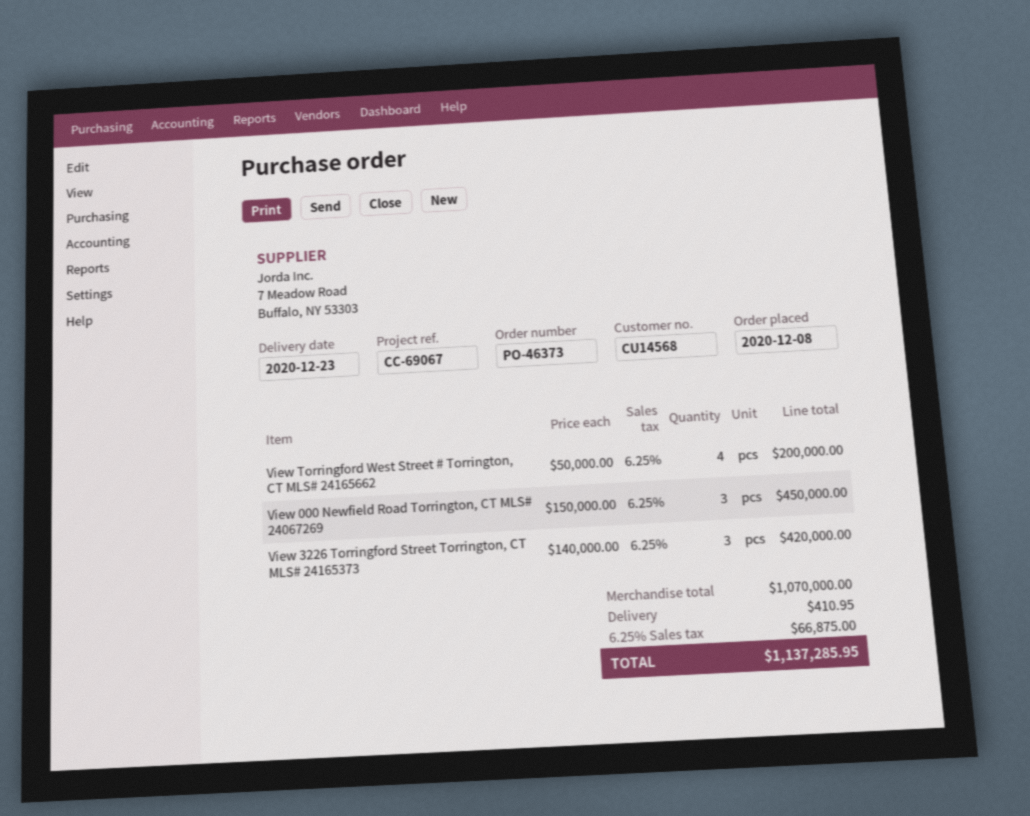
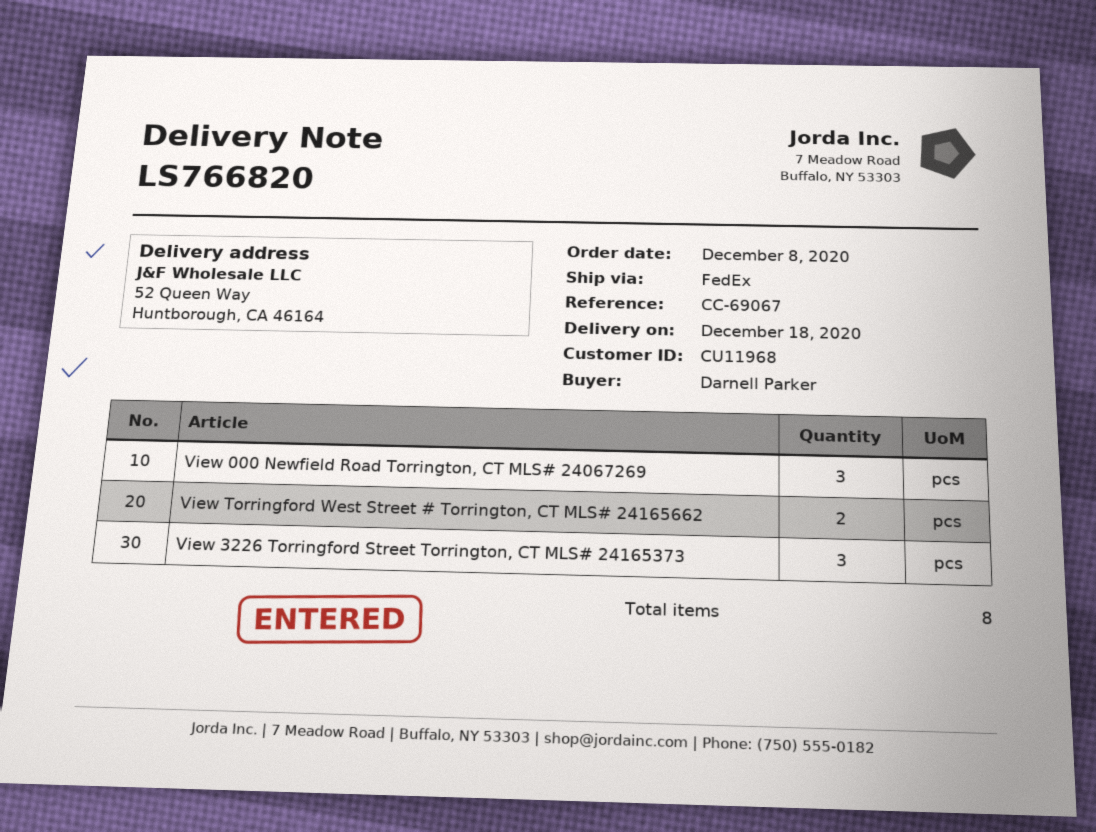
delivery date: 2020-12-23 -> 2020-12-18
customer number: CU14568 -> CU11968
View Torringford West Street # Torrington, CT MLS# 24165662: 4 -> 2

